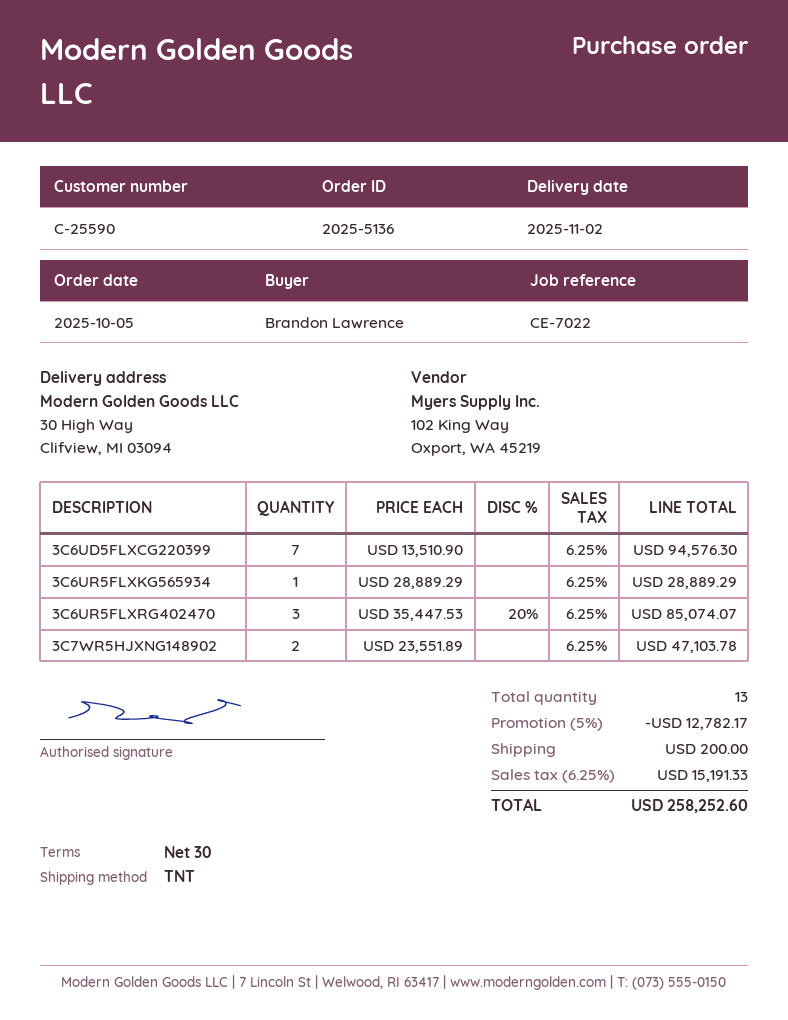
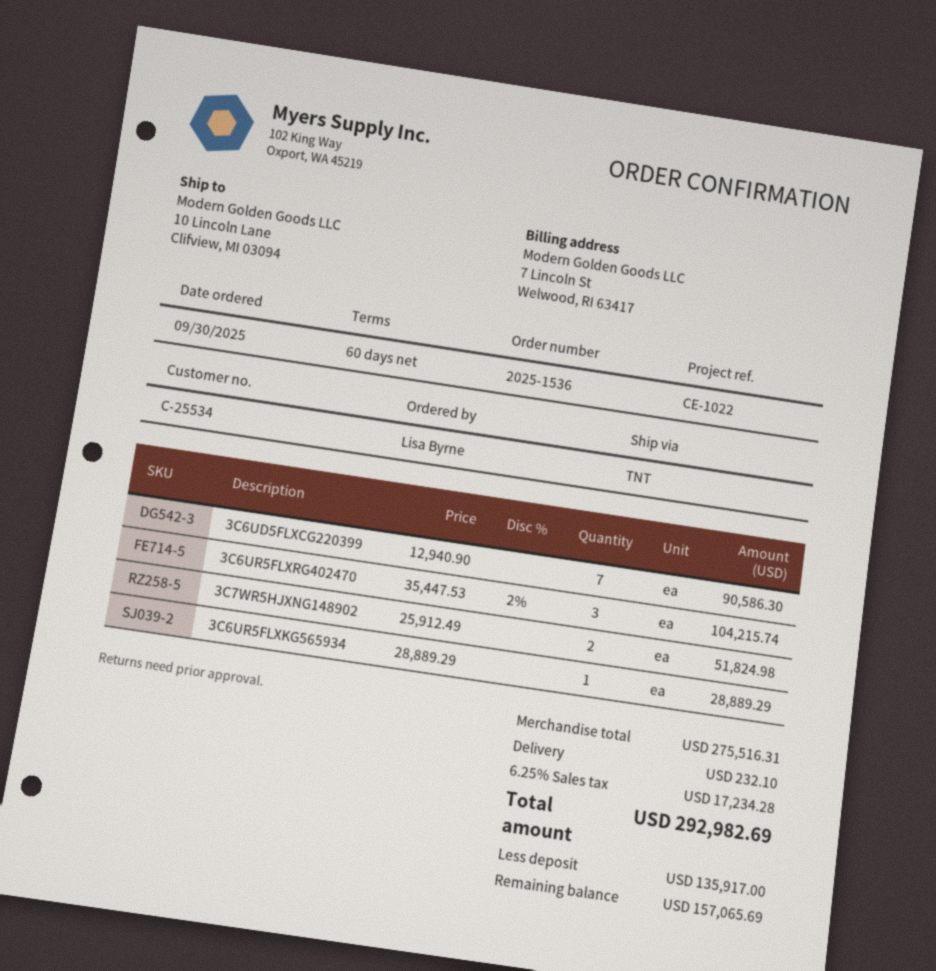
order number: 2025-5136 -> 2025-1536
order date: 2025-10-05 -> 2025-09-30
payment terms: 30 days -> 60 days
customer number: C-25590 -> C-25534
reference: CE-7022 -> CE-1022
ordered by: Brandon Lawrence -> Lisa Byrne
ship to: 30 High Way, Clifview, MI 03094 -> 10 Lincoln Lane, Clifview, MI 03094
3C6UD5FLXCG220399: 7 x 13510.90 = 94576.30 -> 7 x 12940.90 = 90586.30
3C6UR5FLXRG402470: 3 x 35447.53 - 20% = 85074.07 -> 3 x 35447.53 - 2% = 104215.74
3C7WR5HJXNG148902: 2 x 23551.89 = 47103.78 -> 2 x 25912.49 = 51824.98
discount: 5% = 12782.17 -> none
shipping: 200.00 -> 232.10
tax: 6.25% = 15191.33 -> 6.25% = 17234.28
total: 258252.60 -> 292982.69

